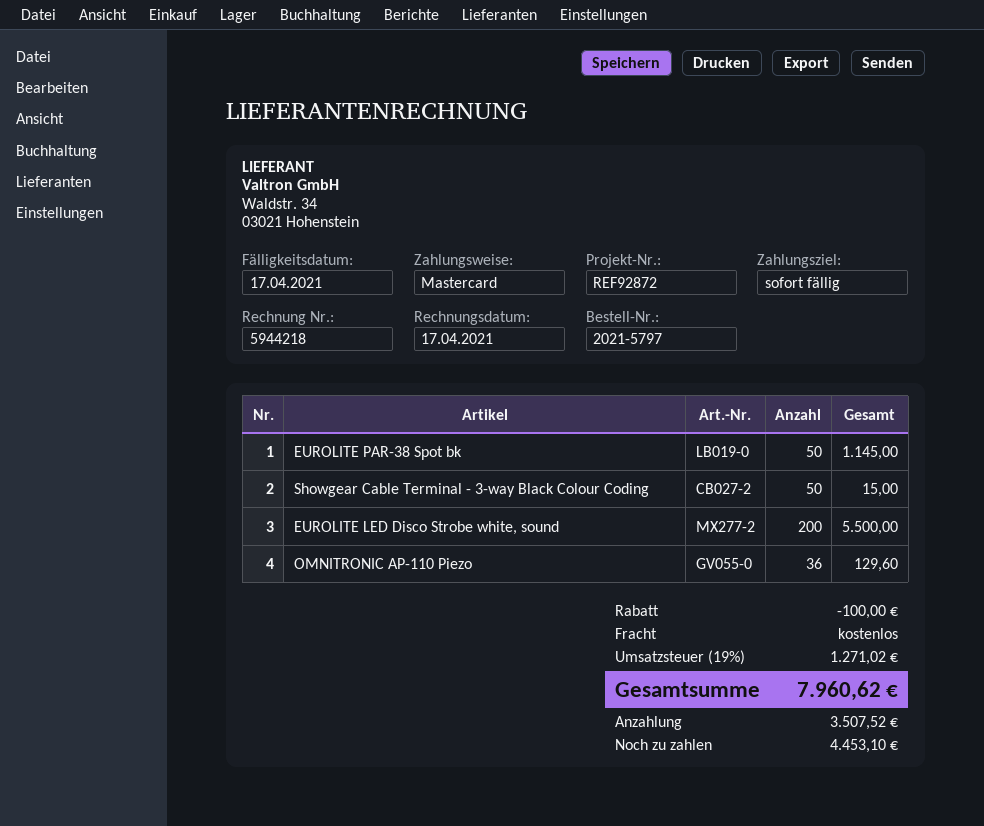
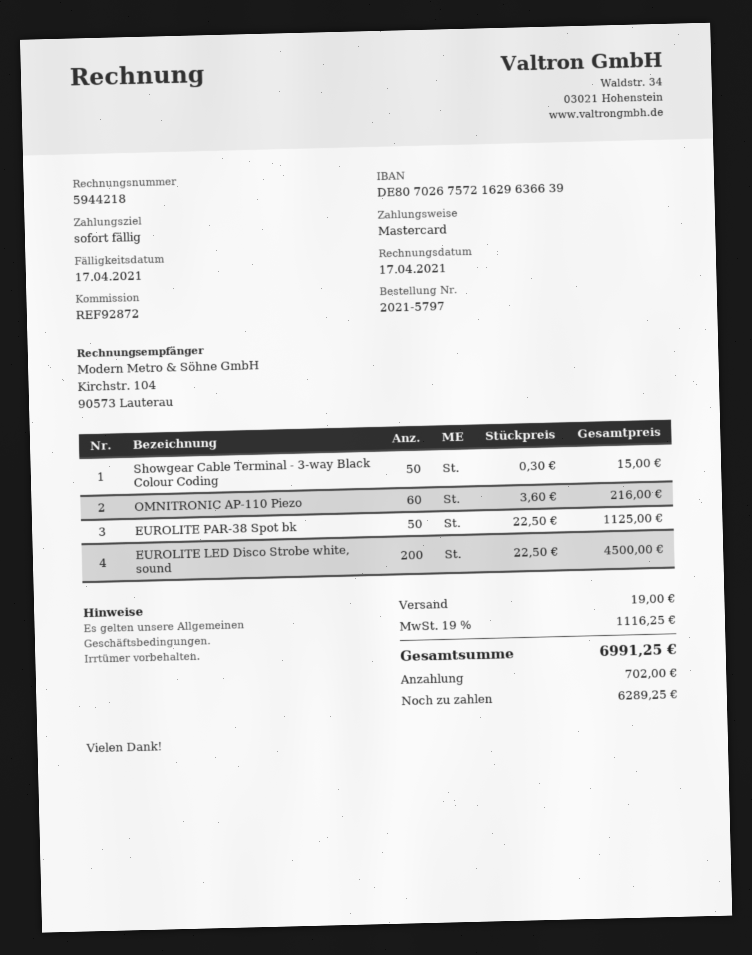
EUROLITE PAR-38 Spot bk: 50 for 1145.00 -> 50 for 1125.00
EUROLITE LED Disco Strobe white, sound: 200 for 5500.00 -> 200 for 4500.00
OMNITRONIC AP-110 Piezo: 36 for 129.60 -> 60 for 216.00
discount: 100.00 -> none
shipping: 0.00 -> 19.00
tax: 19% = 1271.02 -> 19% = 1116.25
total: 7960.62 -> 6991.25
deposit: 3507.52 -> 702.00
balance: 4453.10 -> 6289.25

